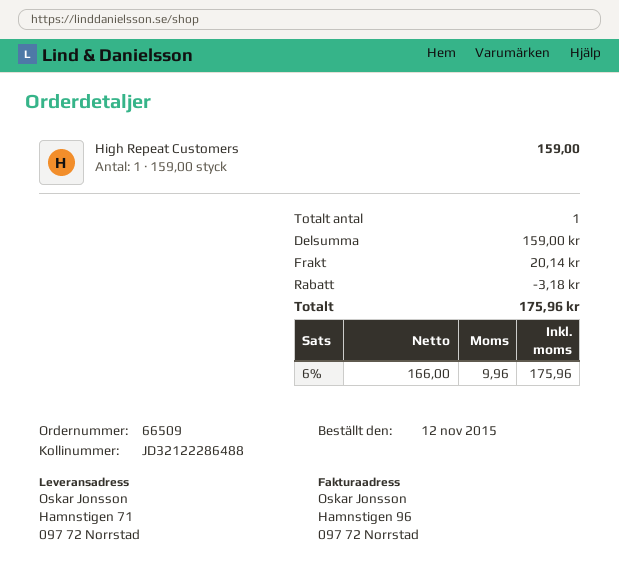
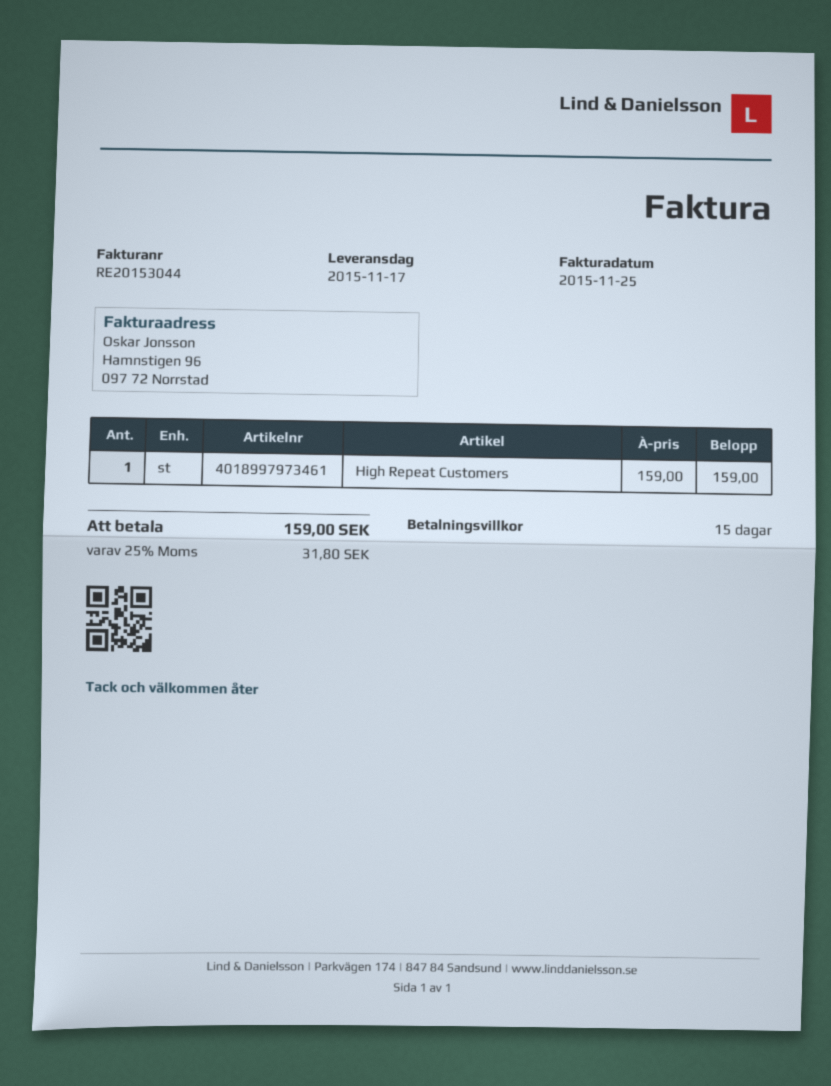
discount: 3.18 -> none
shipping: 20.14 -> none
tax: 6% = 9.96 -> 25% = 31.80
total: 175.96 -> 159.00

